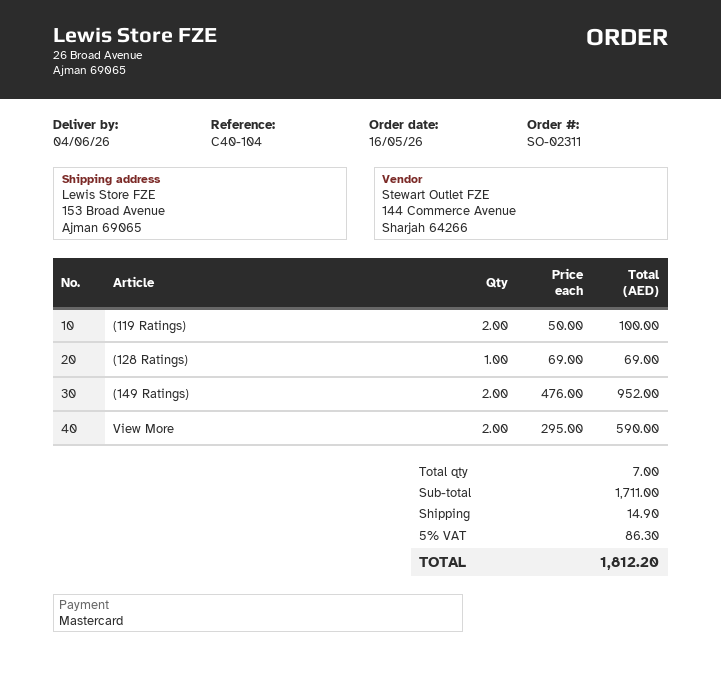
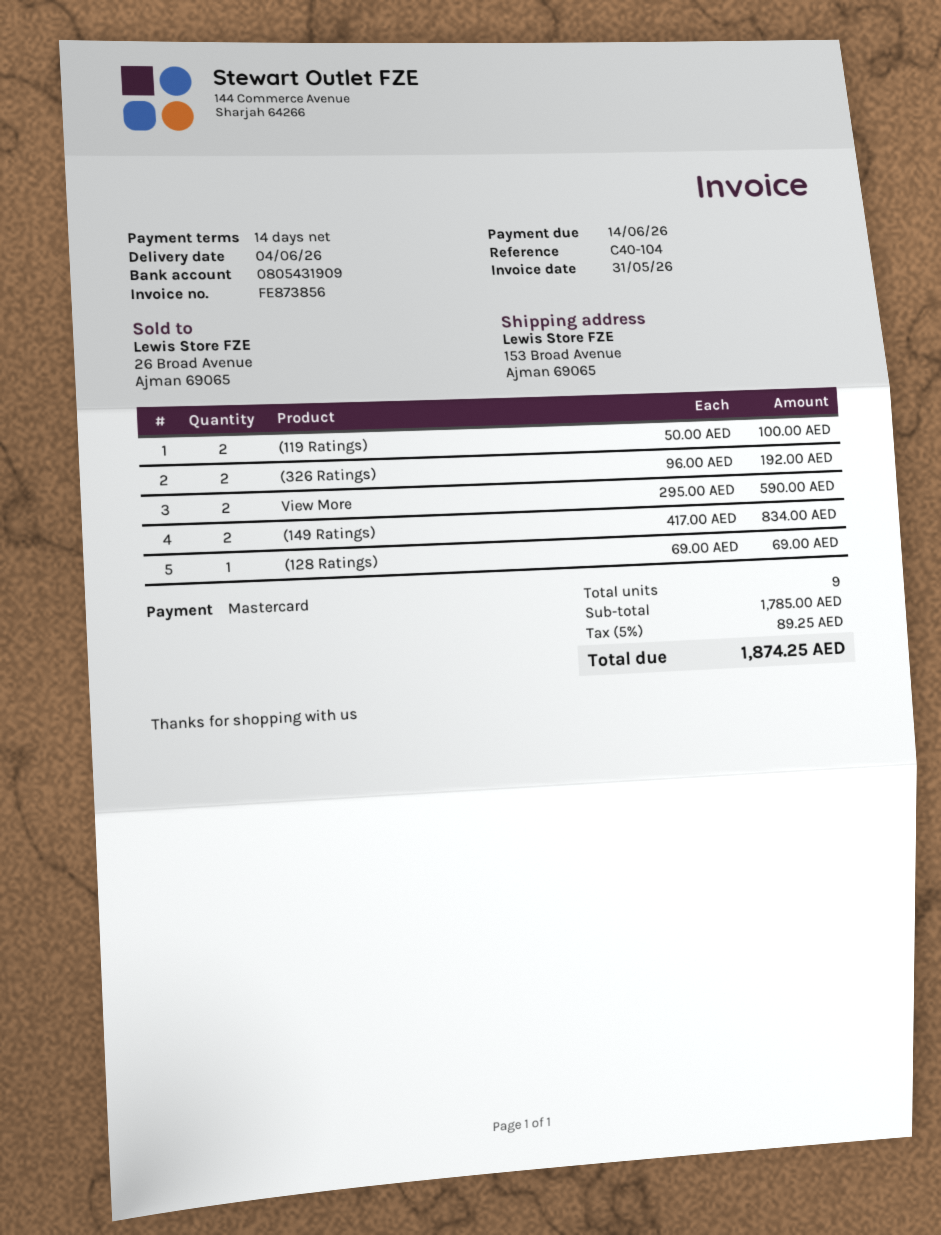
(149 Ratings): 2 x 476.00 = 952.00 -> 2 x 417.00 = 834.00
(326 Ratings): none -> 2 x 96.00 = 192.00
total quantity: 7 -> 9
subtotal: 1711.00 -> 1785.00
shipping: 14.90 -> none
tax: 5% = 86.30 -> 5% = 89.25
total: 1812.20 -> 1874.25

